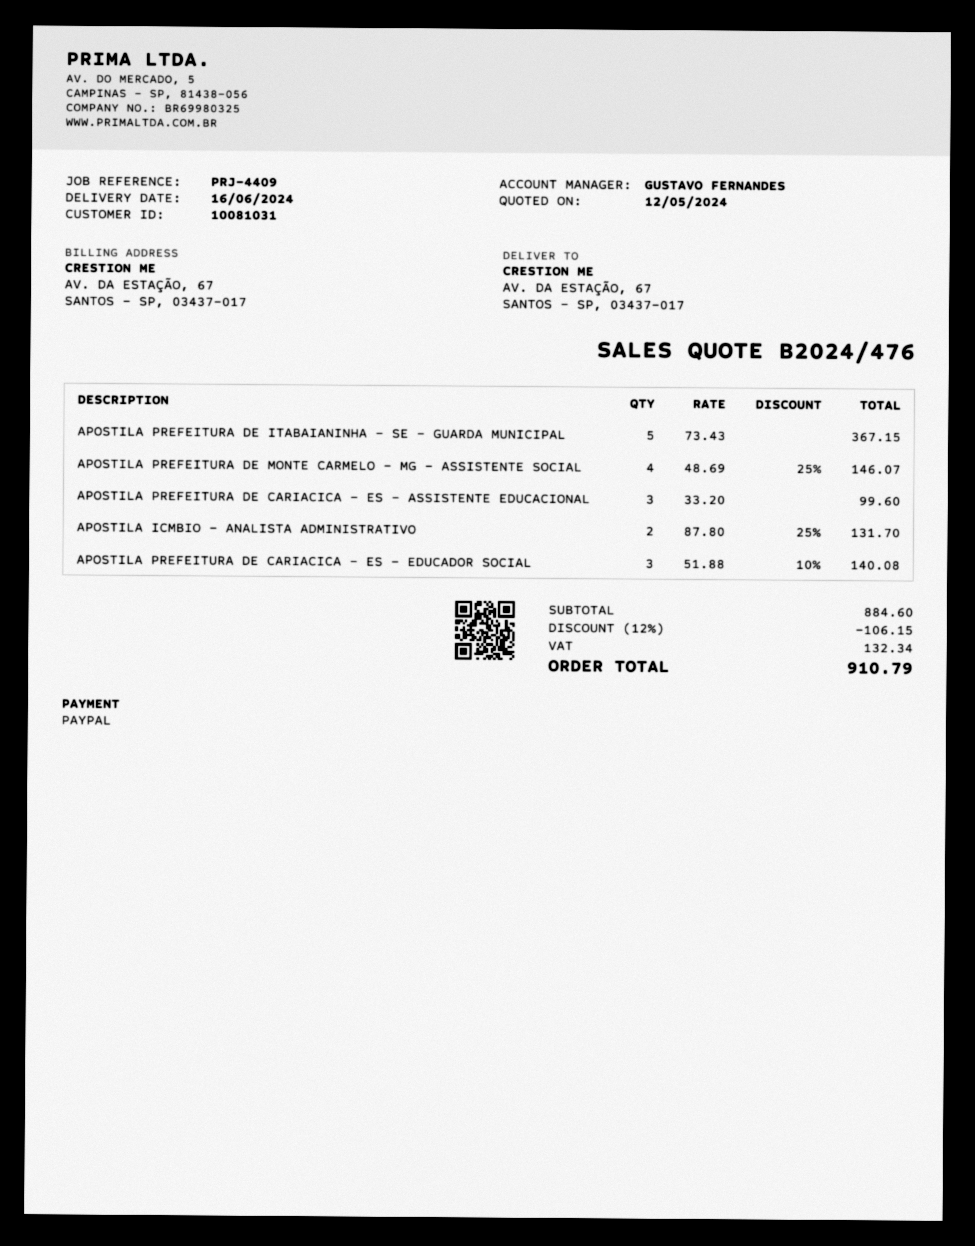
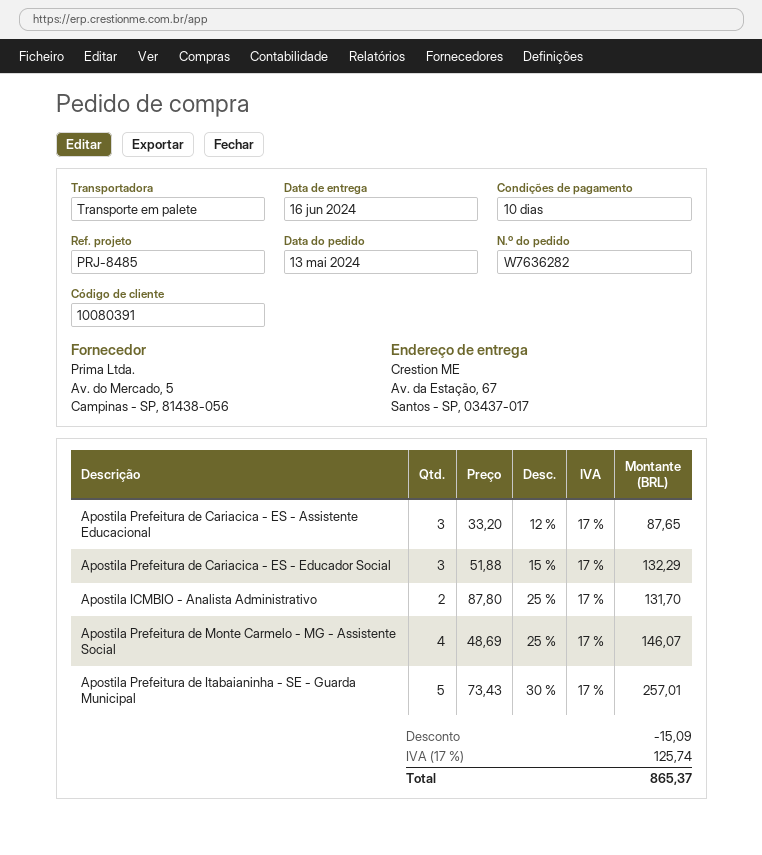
customer number: 10081031 -> 10080391
reference: PRJ-4409 -> PRJ-8485
APOSTILA PREFEITURA DE ITABAIANINHA - SE - GUARDA MUNICIPAL: 5 x 73.43 = 367.15 -> 5 x 73.43 - 30% = 257.01
APOSTILA PREFEITURA DE CARIACICA - ES - ASSISTENTE EDUCACIONAL: 3 x 33.20 = 99.60 -> 3 x 33.20 - 12% = 87.65
APOSTILA PREFEITURA DE CARIACICA - ES - EDUCADOR SOCIAL: 3 x 51.88 - 10% = 140.08 -> 3 x 51.88 - 15% = 132.29
discount: 106.15 -> 15.09
tax: 132.34 -> 125.74
total: 910.79 -> 865.37

